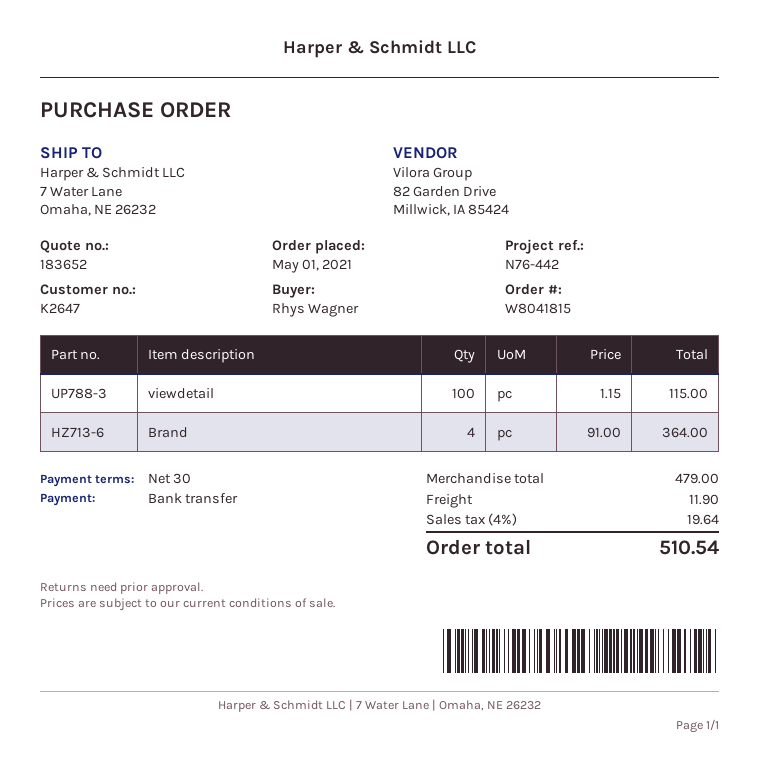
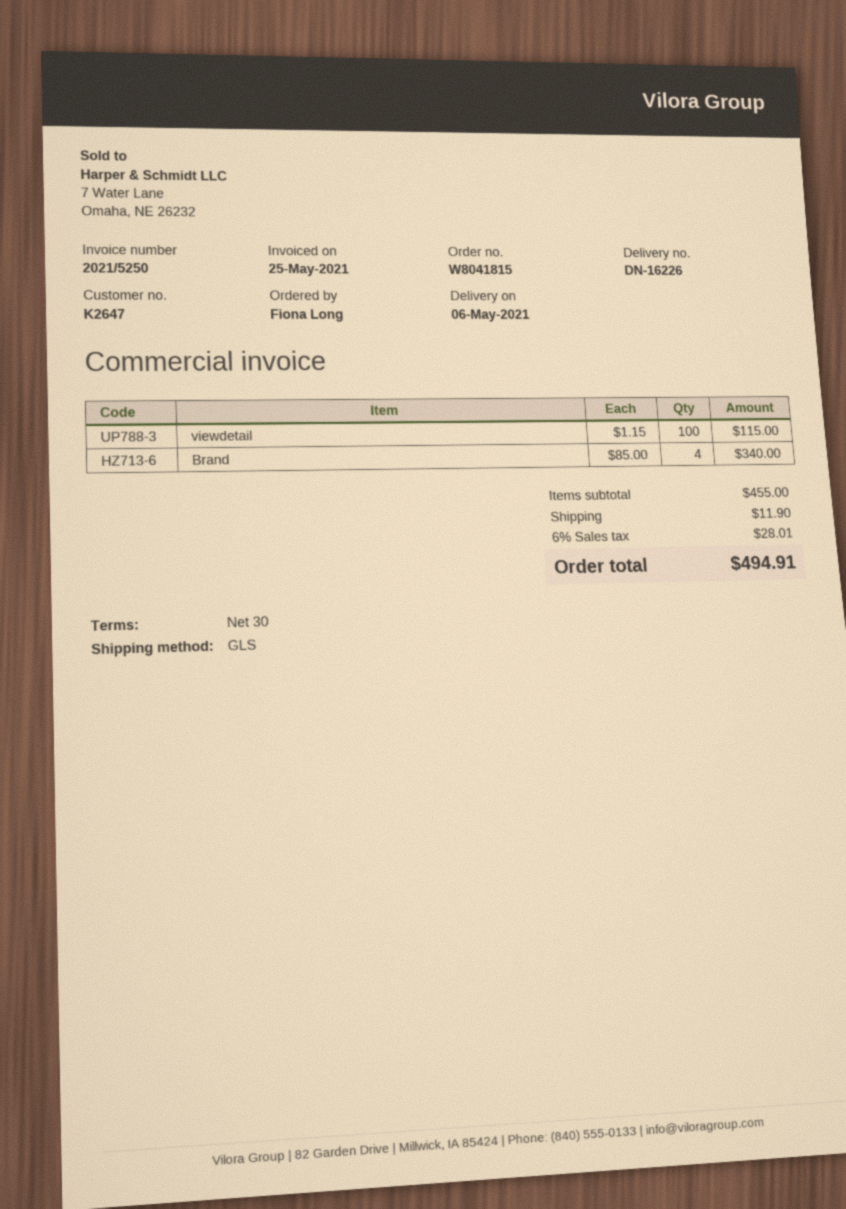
ordered by: Rhys Wagner -> Fiona Long
Brand: 4 x 91.00 = 364.00 -> 4 x 85.00 = 340.00
subtotal: 479.00 -> 455.00
tax: 4% = 19.64 -> 6% = 28.01
total: 510.54 -> 494.91

